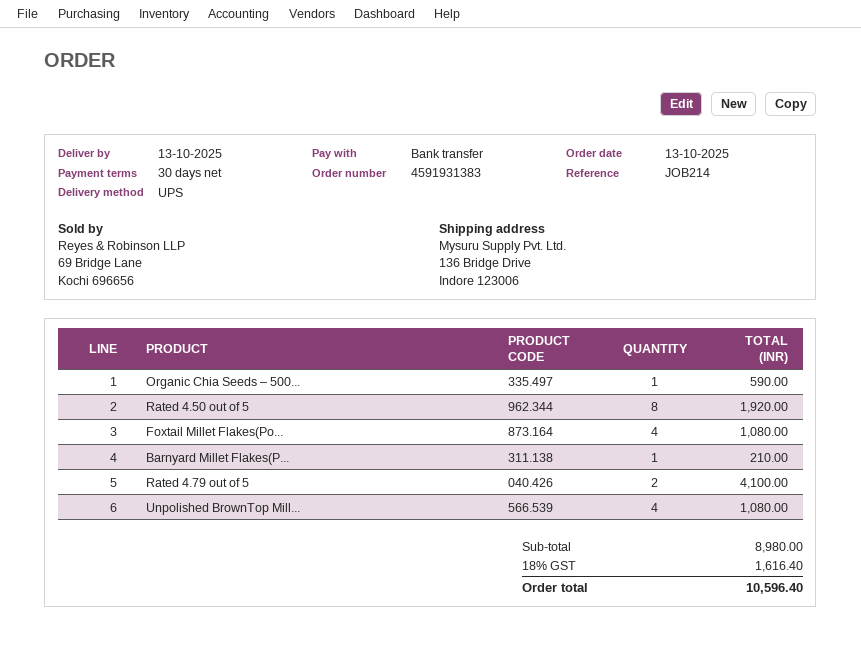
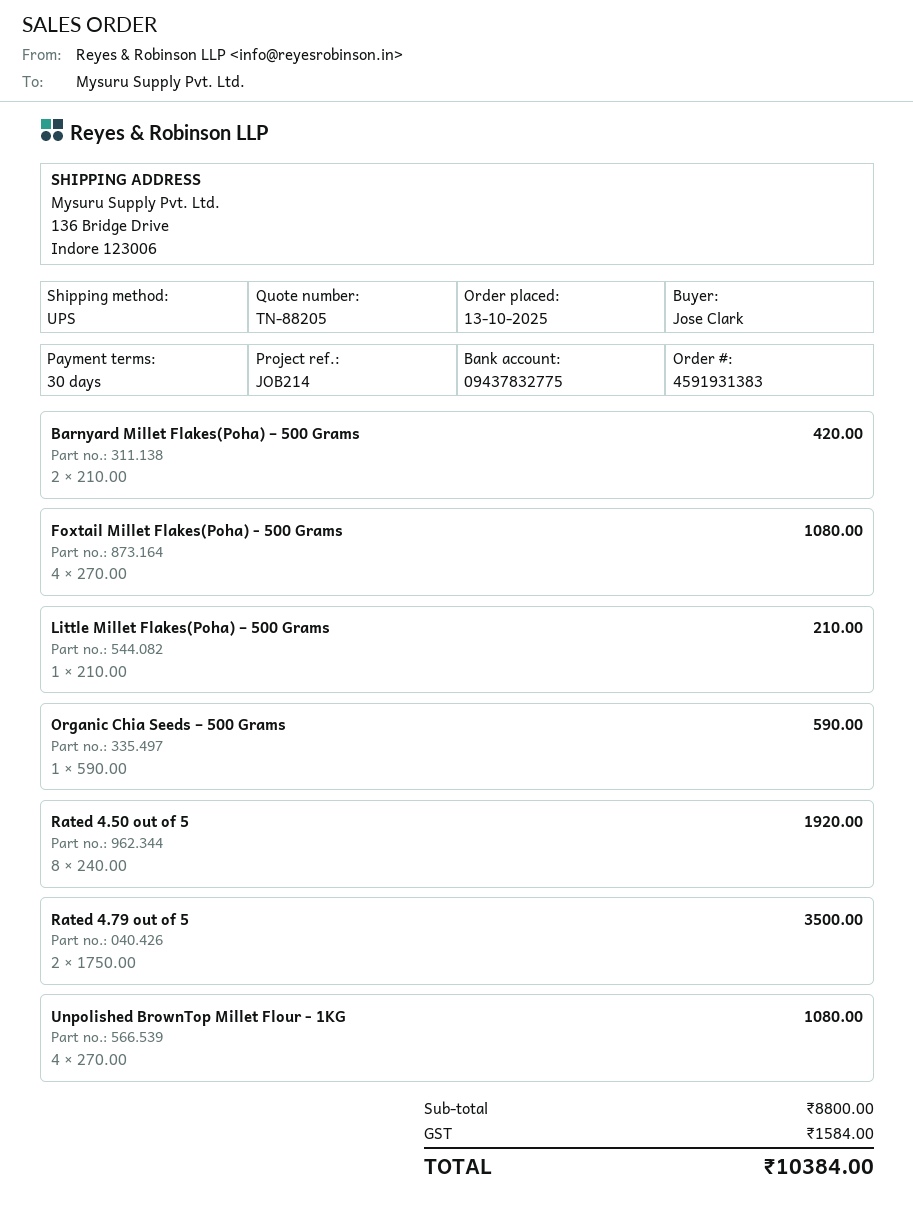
Barnyard Millet Flakes(P...: 1 for 210.00 -> 2 for 420.00
Rated 4.79 out of 5: 2 for 4100.00 -> 2 for 3500.00
Little Millet Flakes(Poha) – 500 Grams: none -> 1 for 210.00
subtotal: 8980.00 -> 8800.00
tax: 1616.40 -> 1584.00
total: 10596.40 -> 10384.00

